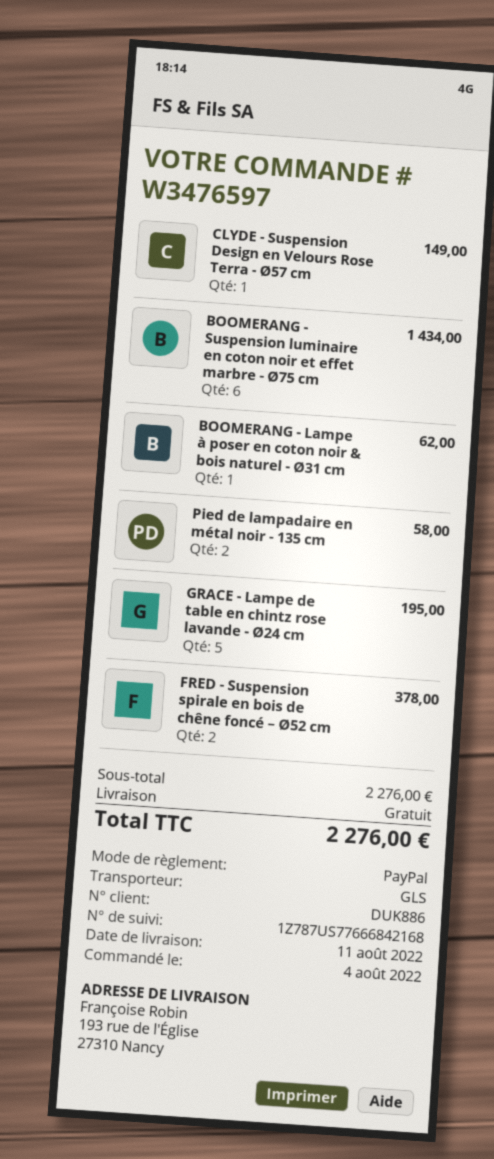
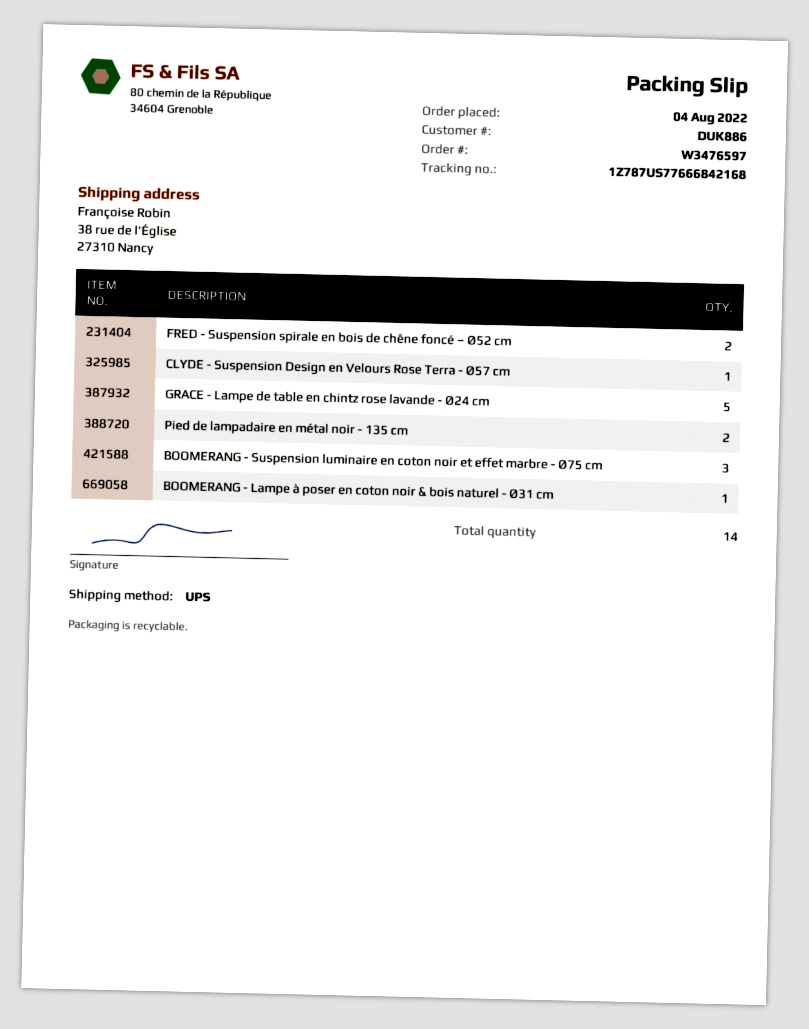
shipping method: GLS -> UPS
ship to: 193 rue de l'Église, 27310 Nancy -> 38 rue de l'Église, 27310 Nancy
BOOMERANG - Suspension luminaire en coton noir et effet marbre - Ø75 cm: 6 -> 3

